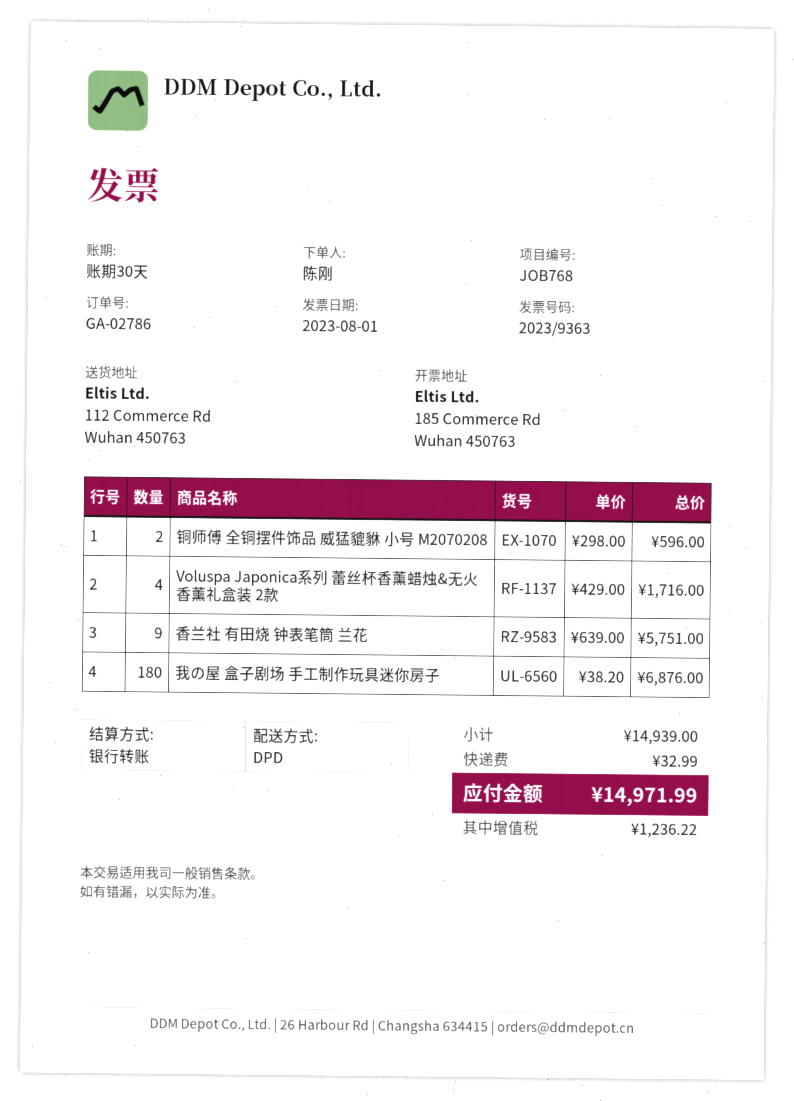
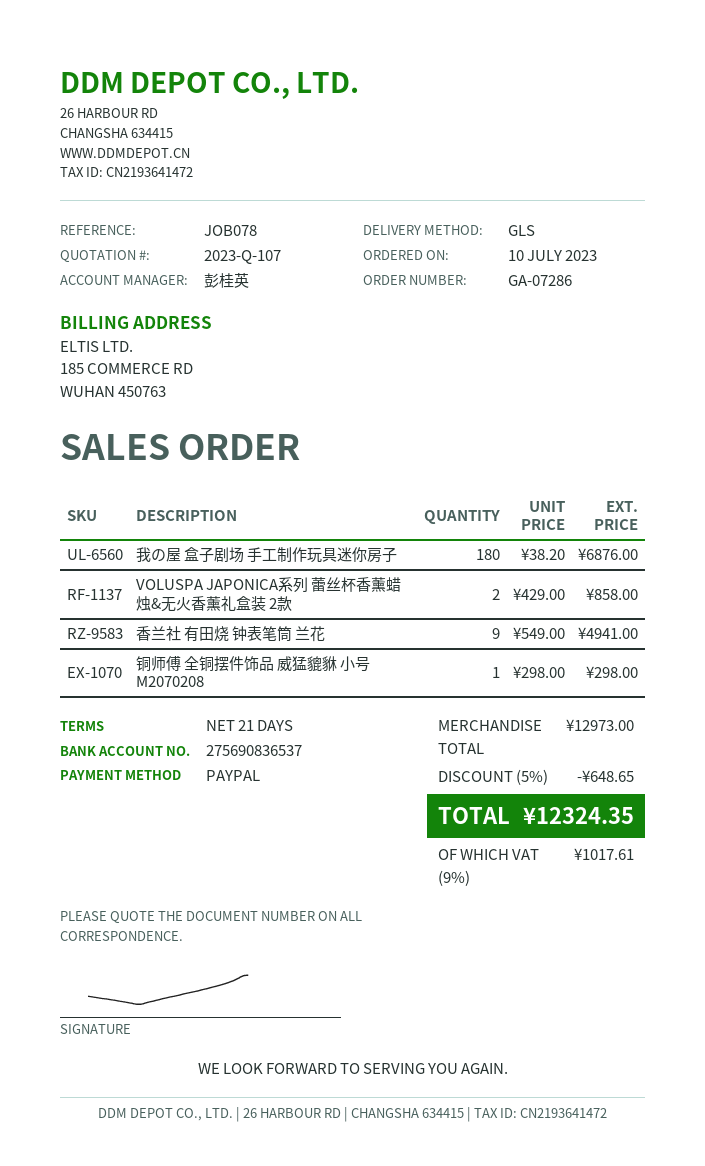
order number: GA-02786 -> GA-07286
payment terms: 30 days -> 21 days
reference: JOB768 -> JOB078
payment method: bank transfer -> PayPal
shipping method: DPD -> GLS
铜师傅 全铜摆件饰品 威猛貔貅 小号 M2070208: 2 x 298.00 = 596.00 -> 1 x 298.00 = 298.00
Voluspa Japonica系列 蕾丝杯香薰蜡烛&无火香薰礼盒装 2款: 4 x 429.00 = 1716.00 -> 2 x 429.00 = 858.00
香兰社 有田烧 钟表笔筒 兰花: 9 x 639.00 = 5751.00 -> 9 x 549.00 = 4941.00
subtotal: 14939.00 -> 12973.00
discount: none -> 5% = 648.65
shipping: 32.99 -> none
tax: 1236.22 -> 1017.61
total: 14971.99 -> 12324.35

